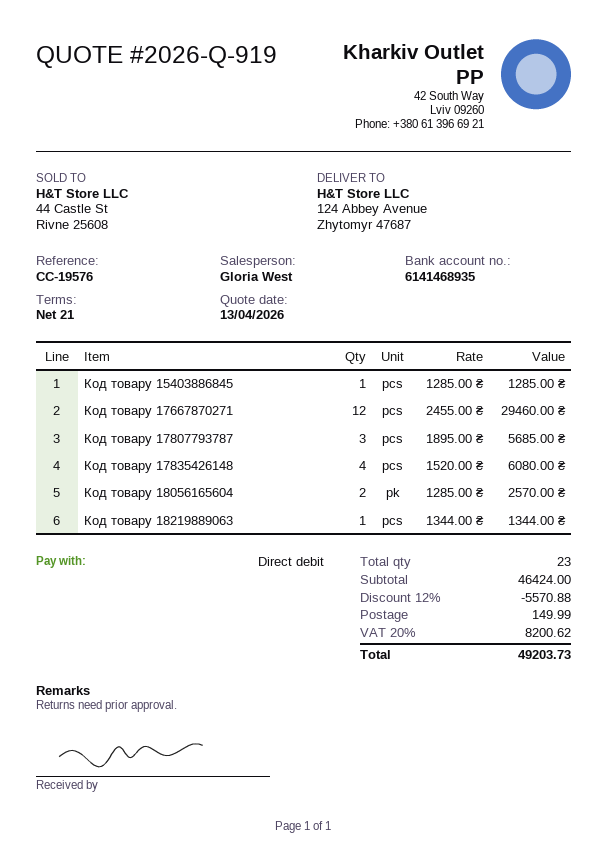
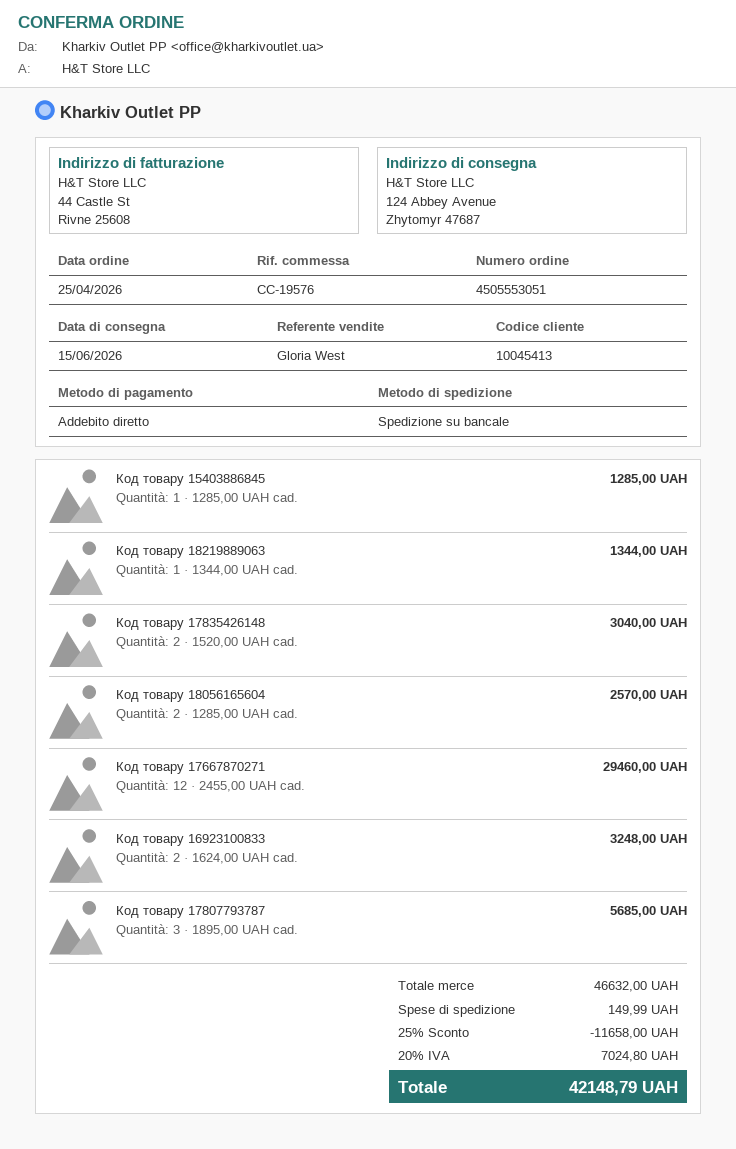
Код товару 17835426148: 4 x 1520.00 = 6080.00 -> 2 x 1520.00 = 3040.00
Код товару 16923100833: none -> 2 x 1624.00 = 3248.00
subtotal: 46424.00 -> 46632.00
discount: 12% = 5570.88 -> 25% = 11658.00
tax: 20% = 8200.62 -> 20% = 7024.80
total: 49203.73 -> 42148.79

